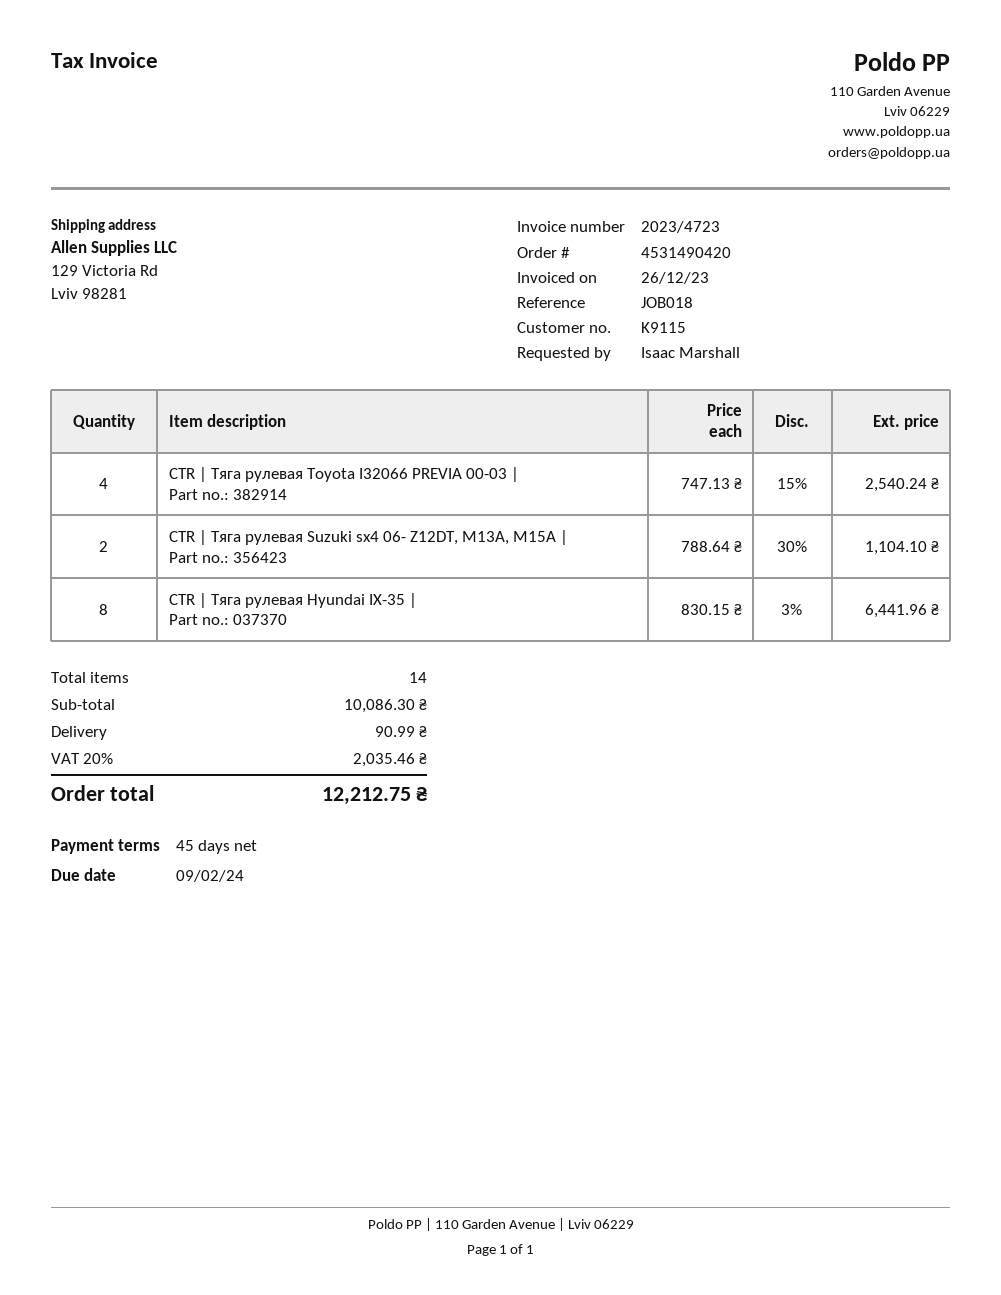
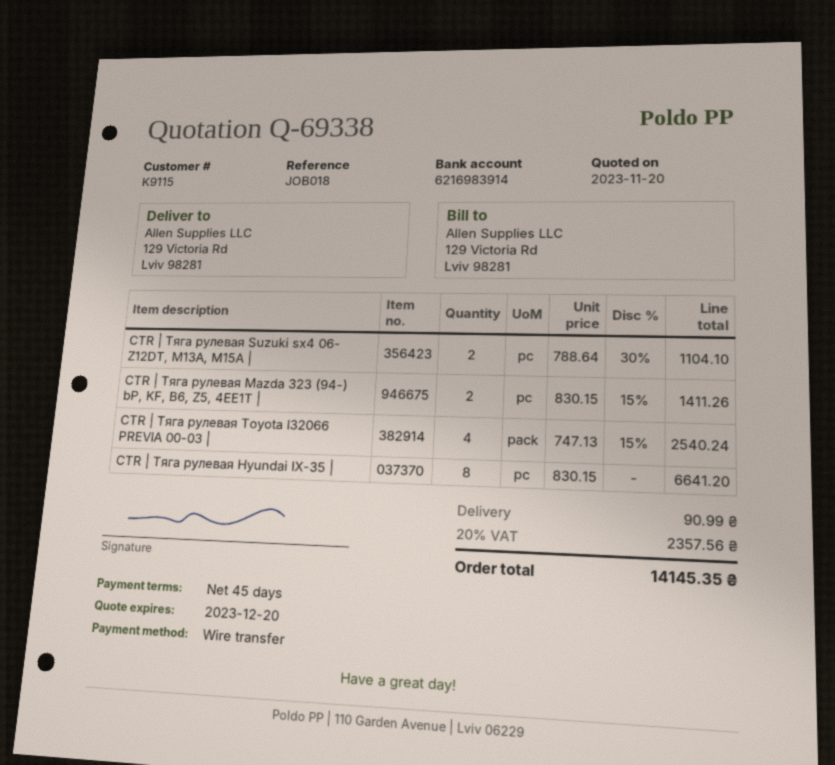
CTR | Тяга рулевая Hyundai IX-35 |: 8 x 830.15 - 3% = 6441.96 -> 8 x 830.15 = 6641.20
CTR | Тяга рулевая Mazda 323 (94-) bP, KF, B6, Z5, 4EE1T |: none -> 2 x 830.15 - 15% = 1411.26
tax: 20% = 2035.46 -> 20% = 2357.56
total: 12212.75 -> 14145.35

